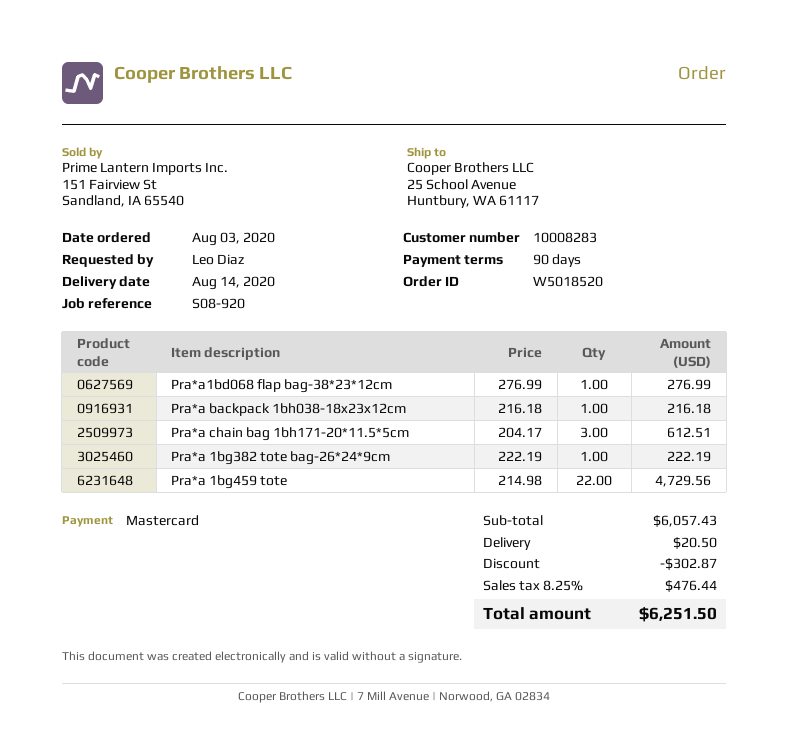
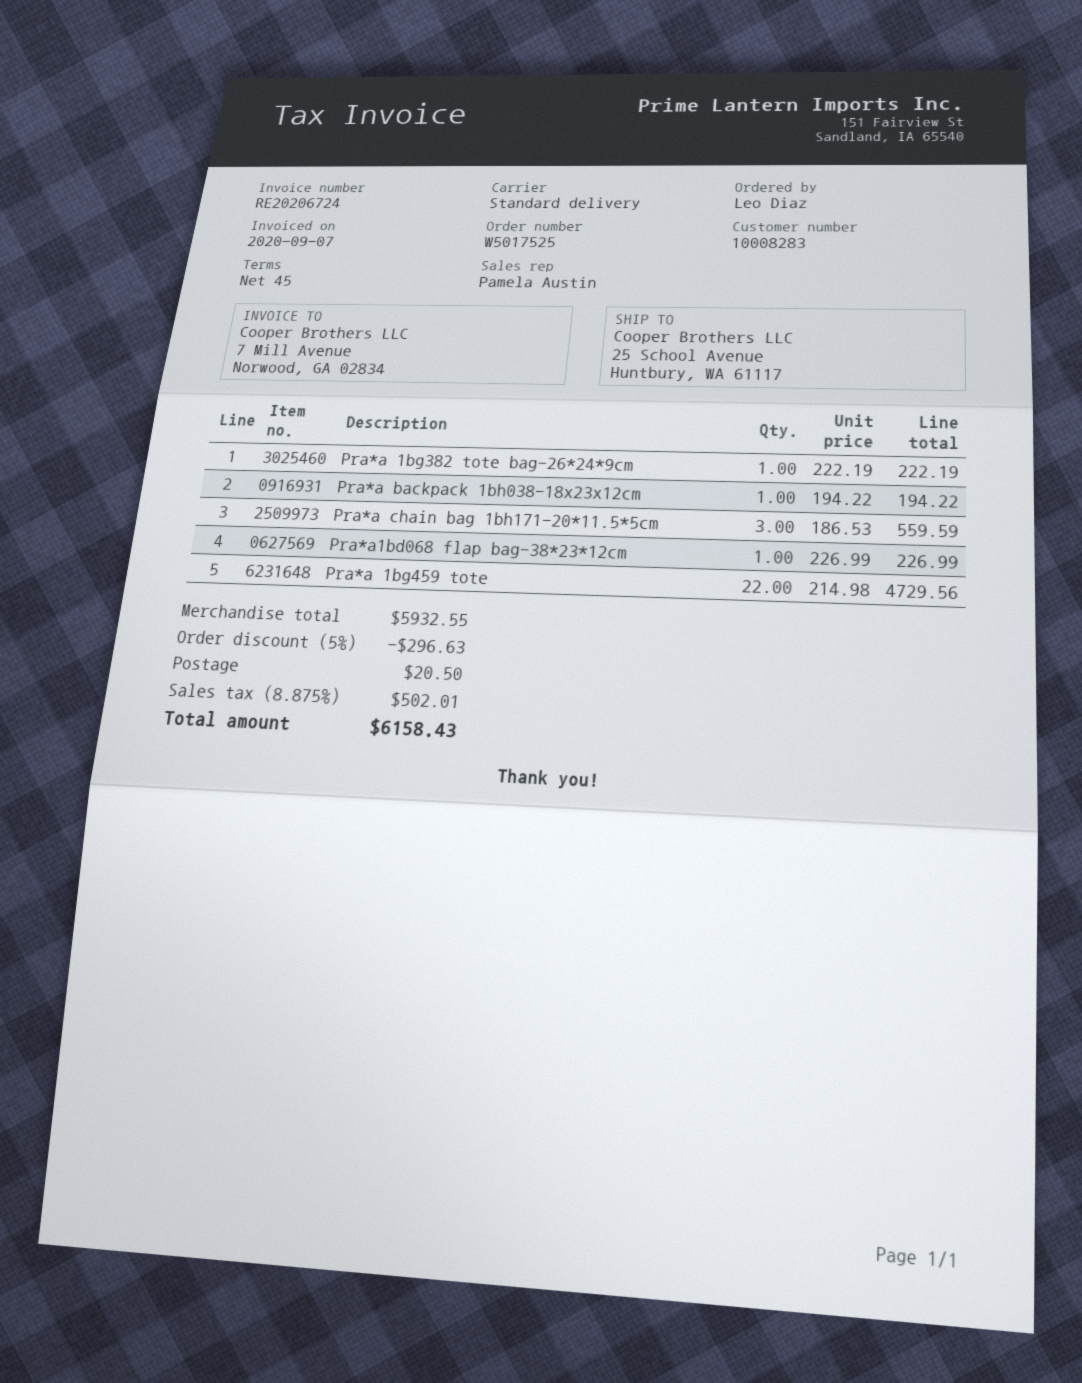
order number: W5018520 -> W5017525
payment terms: 90 days -> 45 days
Pra*a1bd068 flap bag-38*23*12cm: 1 x 276.99 = 276.99 -> 1 x 226.99 = 226.99
Pra*a backpack 1bh038-18x23x12cm: 1 x 216.18 = 216.18 -> 1 x 194.22 = 194.22
Pra*a chain bag 1bh171-20*11.5*5cm: 3 x 204.17 = 612.51 -> 3 x 186.53 = 559.59
subtotal: 6057.43 -> 5932.55
discount: 302.87 -> 296.63
tax: 8.25% = 476.44 -> 8.875% = 502.01
total: 6251.50 -> 6158.43

